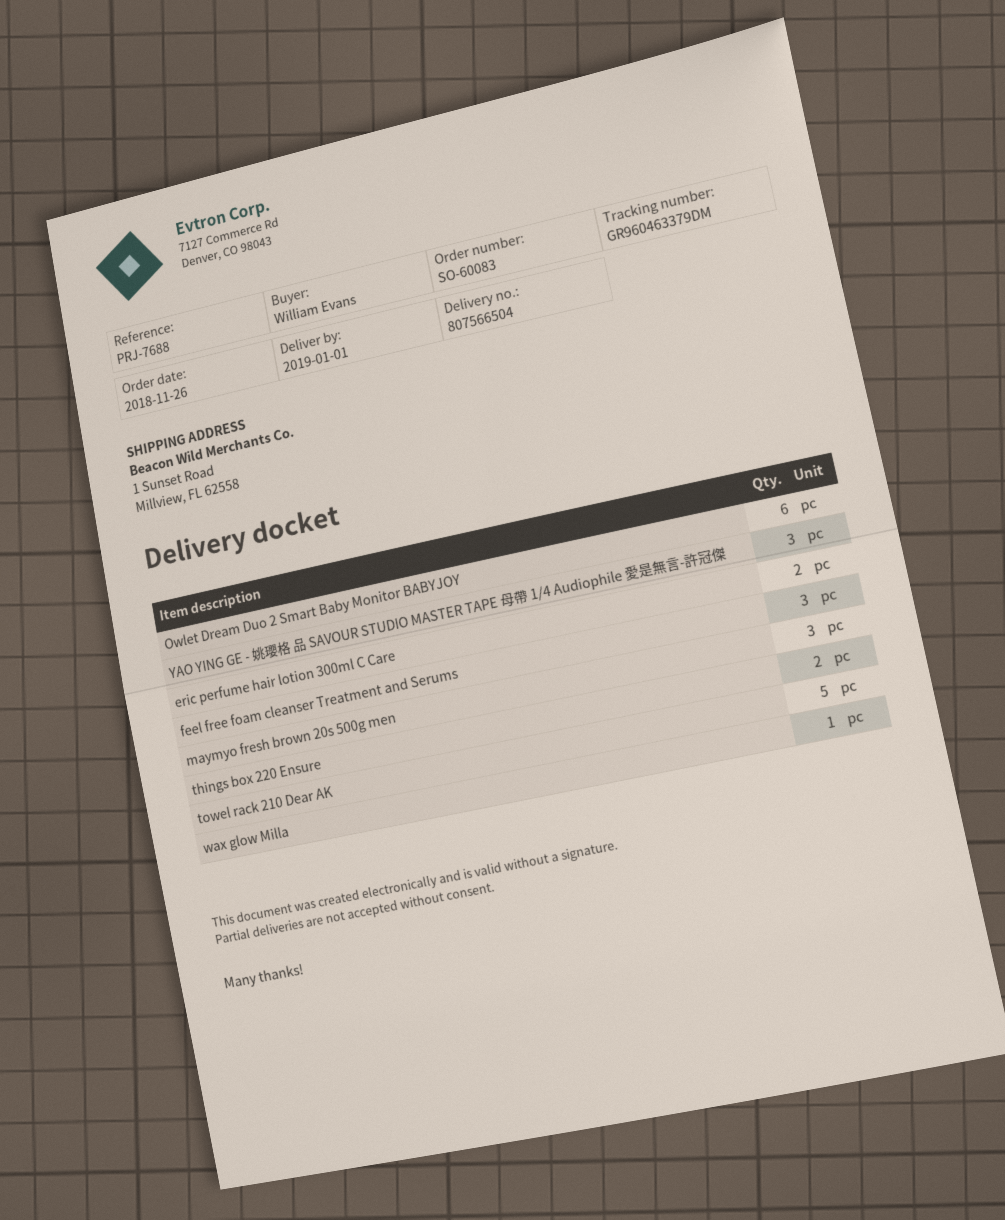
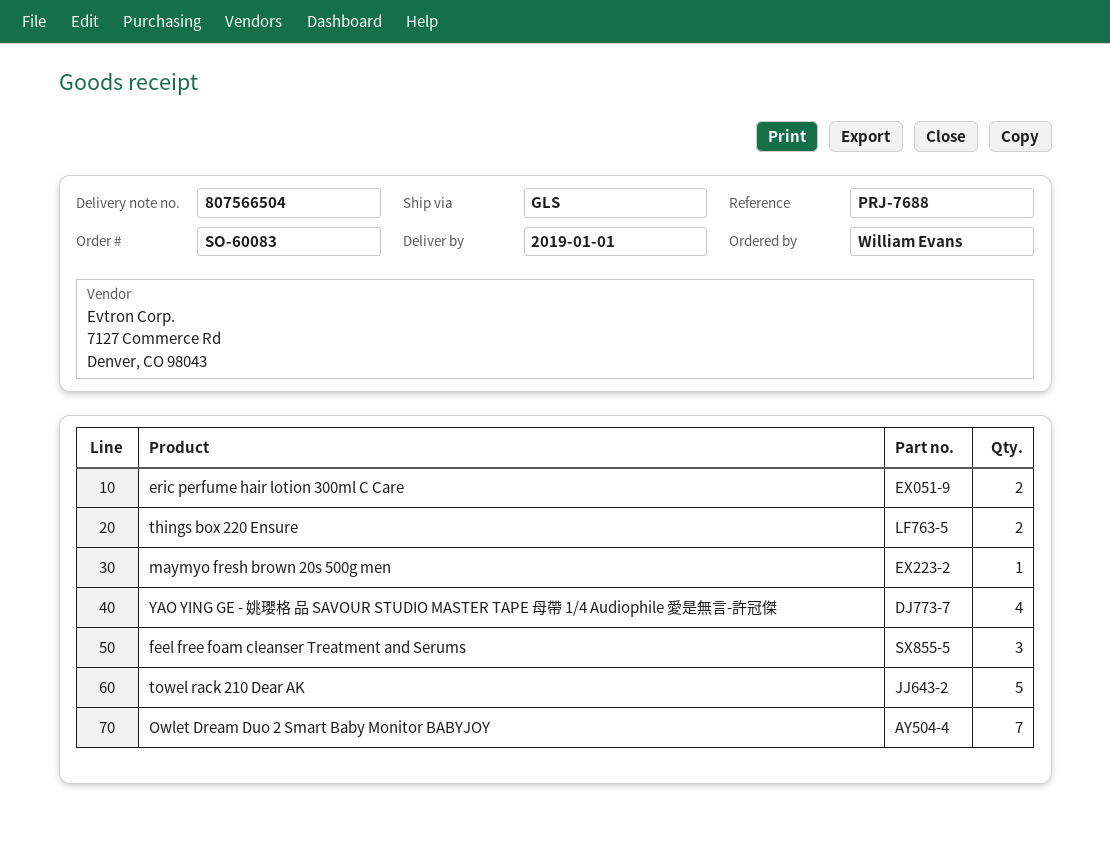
Owlet Dream Duo 2 Smart Baby Monitor BABYJOY: 6 -> 7
YAO YING GE - 姚瓔格 品 SAVOUR STUDIO MASTER TAPE 母帶 1/4 Audiophile 愛是無言-許冠傑: 3 -> 4
maymyo fresh brown 20s 500g men: 3 -> 1
wax glow Milla: 1 -> none

